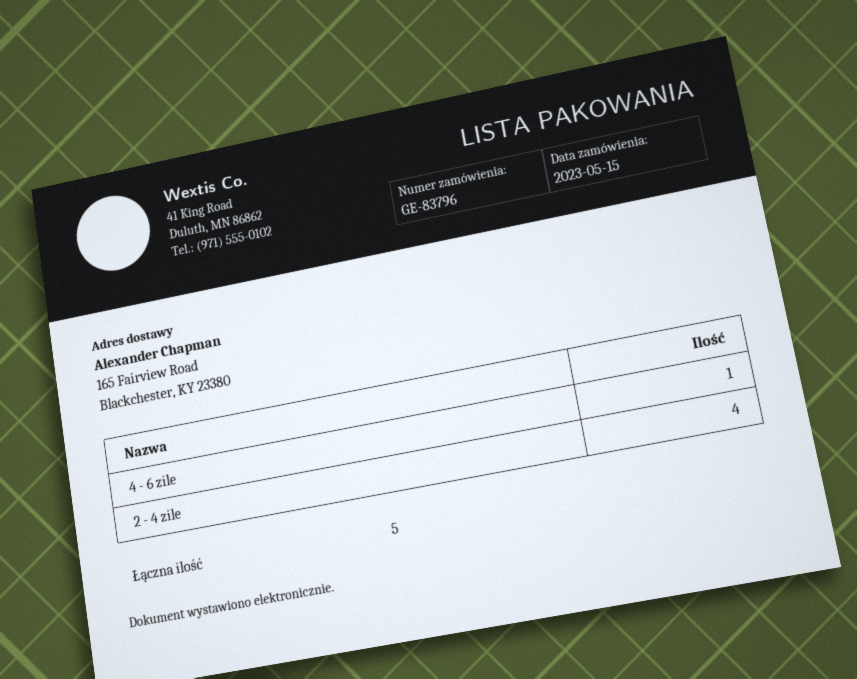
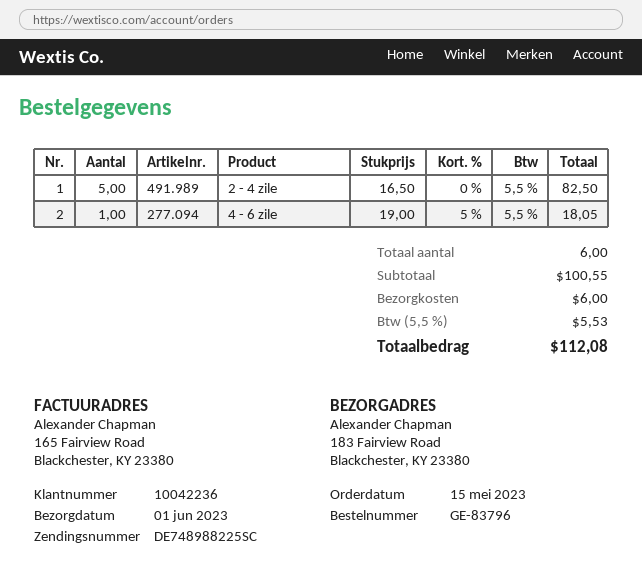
ship to: 165 Fairview Road, Blackchester, KY 23380 -> 183 Fairview Road, Blackchester, KY 23380
2 - 4 zile: 4 -> 5
total quantity: 5 -> 6

